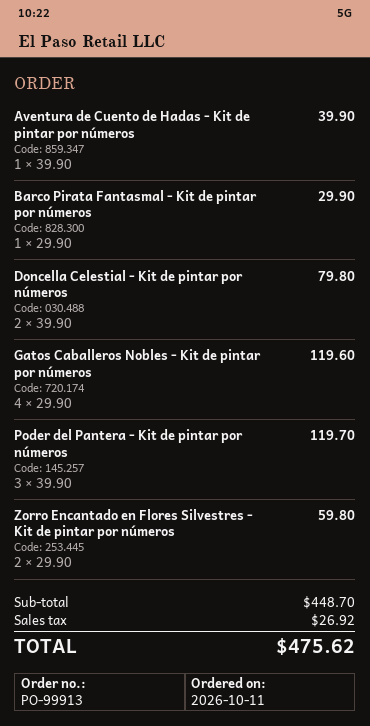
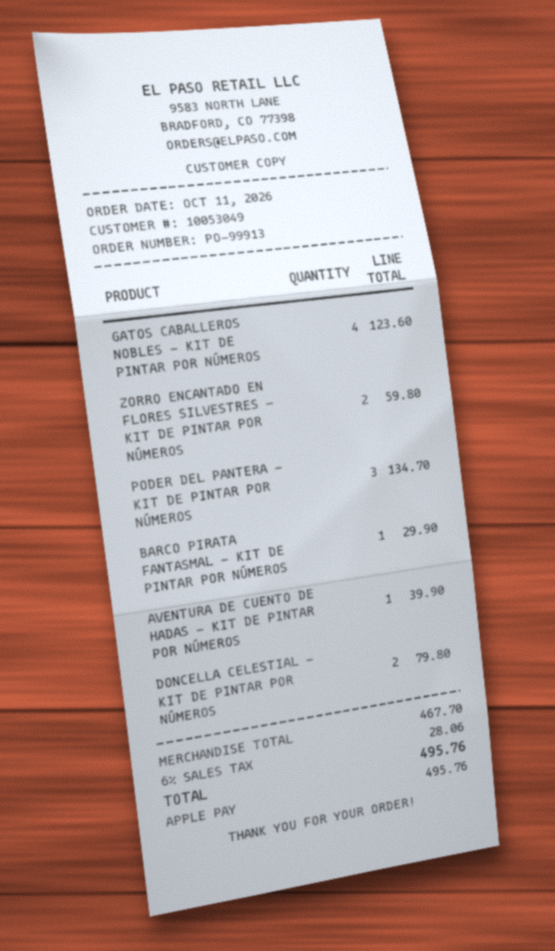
Gatos Caballeros Nobles - Kit de pintar por números: 4 for 119.60 -> 4 for 123.60
Poder del Pantera - Kit de pintar por números: 3 for 119.70 -> 3 for 134.70
subtotal: 448.70 -> 467.70
tax: 26.92 -> 28.06
total: 475.62 -> 495.76

